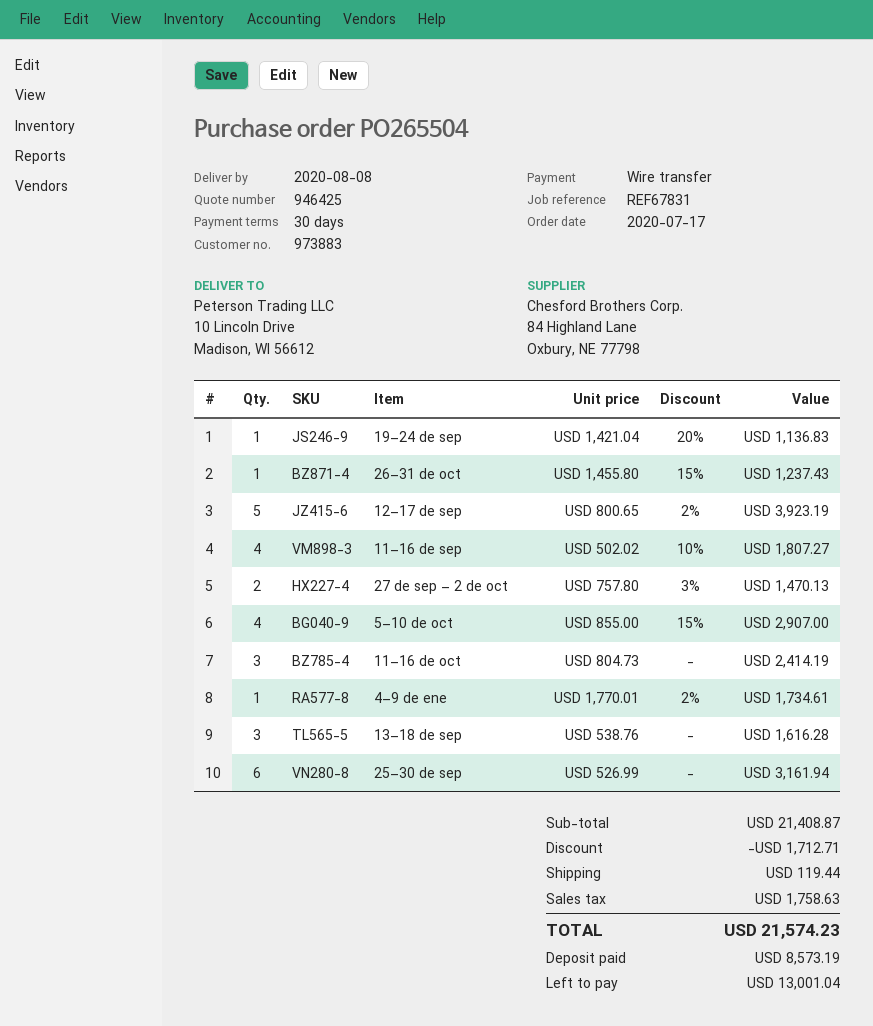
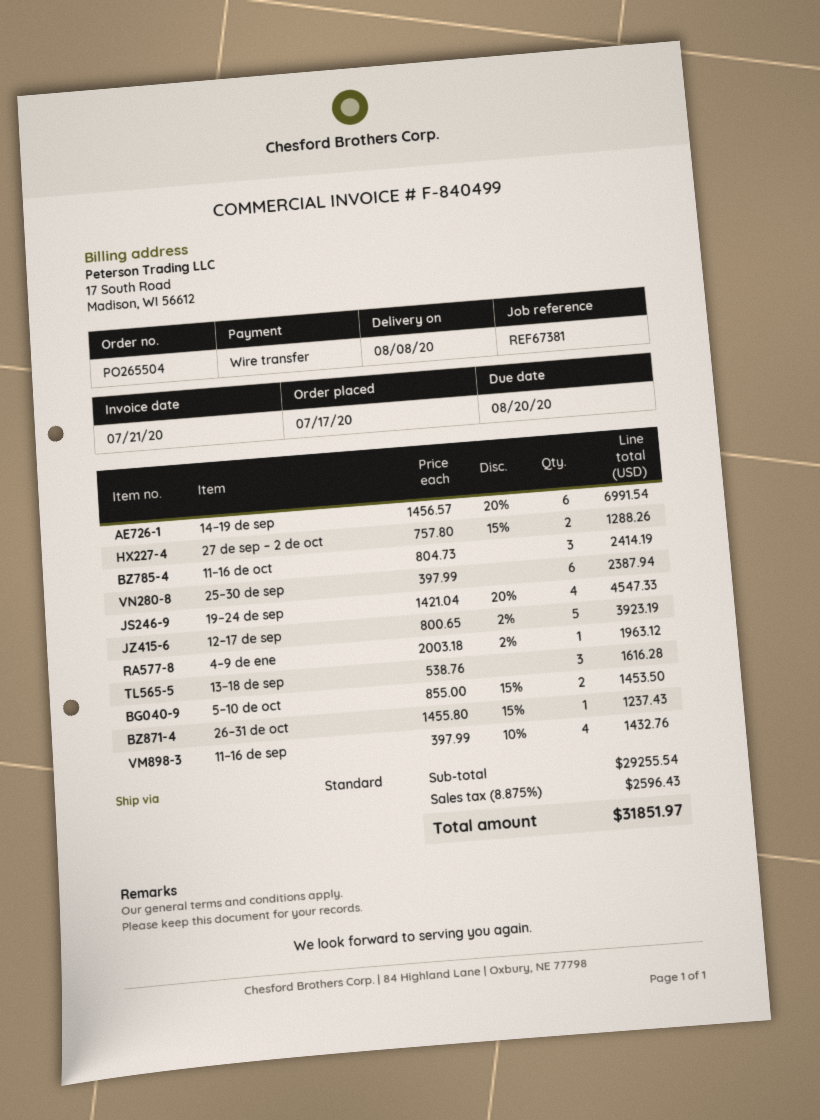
reference: REF67831 -> REF67381
19–24 de sep: 1 x 1421.04 - 20% = 1136.83 -> 4 x 1421.04 - 20% = 4547.33
11–16 de sep: 4 x 502.02 - 10% = 1807.27 -> 4 x 397.99 - 10% = 1432.76
27 de sep – 2 de oct: 2 x 757.80 - 3% = 1470.13 -> 2 x 757.80 - 15% = 1288.26
5–10 de oct: 4 x 855.00 - 15% = 2907.00 -> 2 x 855.00 - 15% = 1453.50
4–9 de ene: 1 x 1770.01 - 2% = 1734.61 -> 1 x 2003.18 - 2% = 1963.12
25–30 de sep: 6 x 526.99 = 3161.94 -> 6 x 397.99 = 2387.94
14–19 de sep: none -> 6 x 1456.57 - 20% = 6991.54
subtotal: 21408.87 -> 29255.54
discount: 1712.71 -> none
shipping: 119.44 -> none
tax: 1758.63 -> 2596.43
total: 21574.23 -> 31851.97

